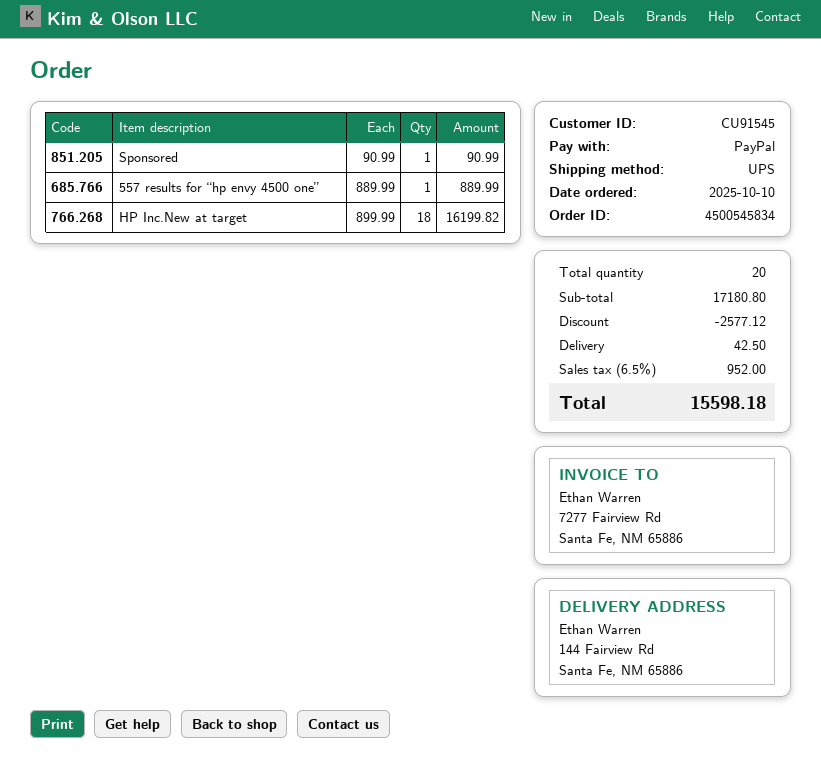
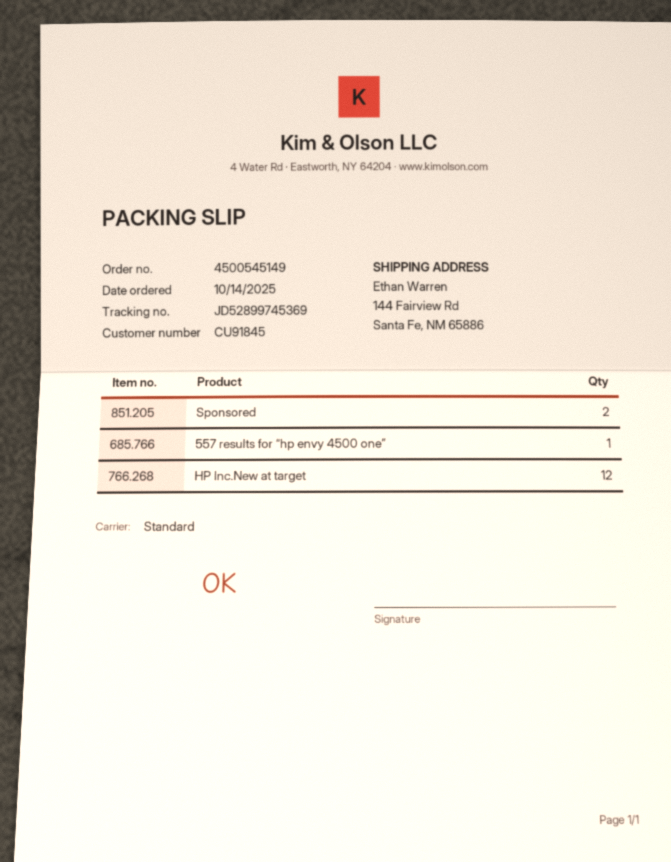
order number: 4500545834 -> 4500545149
order date: 2025-10-10 -> 2025-10-14
customer number: CU91545 -> CU91845
shipping method: UPS -> standard
Sponsored: 1 -> 2
HP Inc.New at target: 18 -> 12

